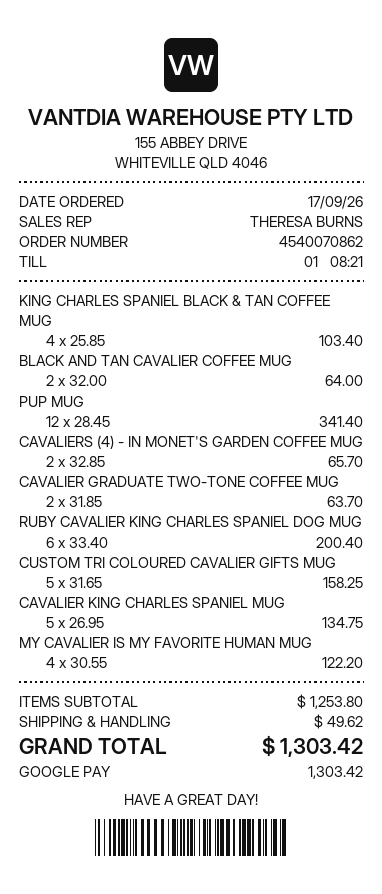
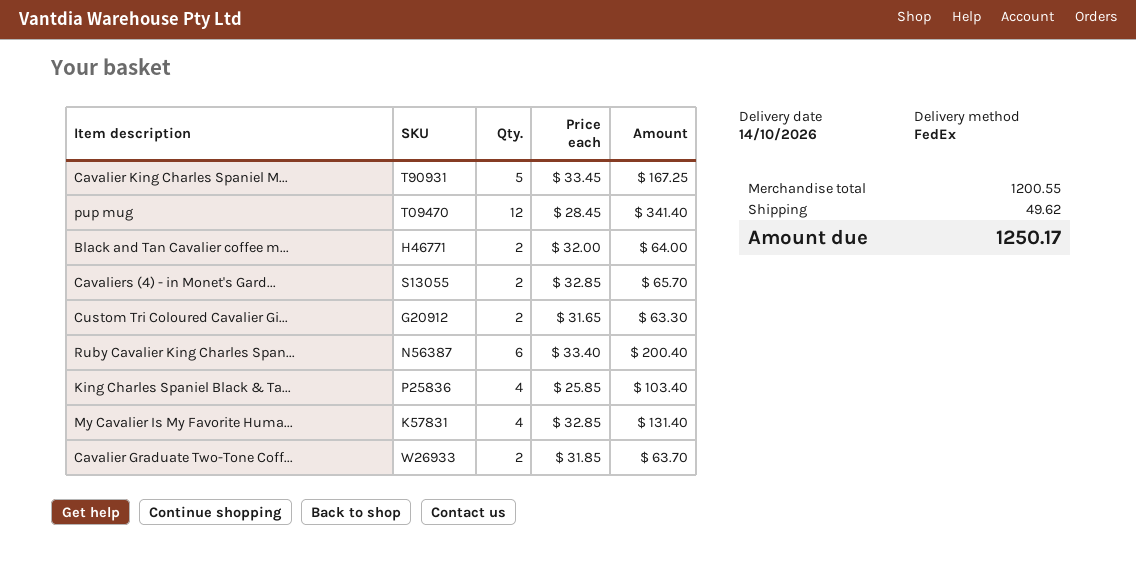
CUSTOM TRI COLOURED CAVALIER GIFTS MUG: 5 x 31.65 = 158.25 -> 2 x 31.65 = 63.30
CAVALIER KING CHARLES SPANIEL MUG: 5 x 26.95 = 134.75 -> 5 x 33.45 = 167.25
MY CAVALIER IS MY FAVORITE HUMAN MUG: 4 x 30.55 = 122.20 -> 4 x 32.85 = 131.40
subtotal: 1253.80 -> 1200.55
total: 1303.42 -> 1250.17

